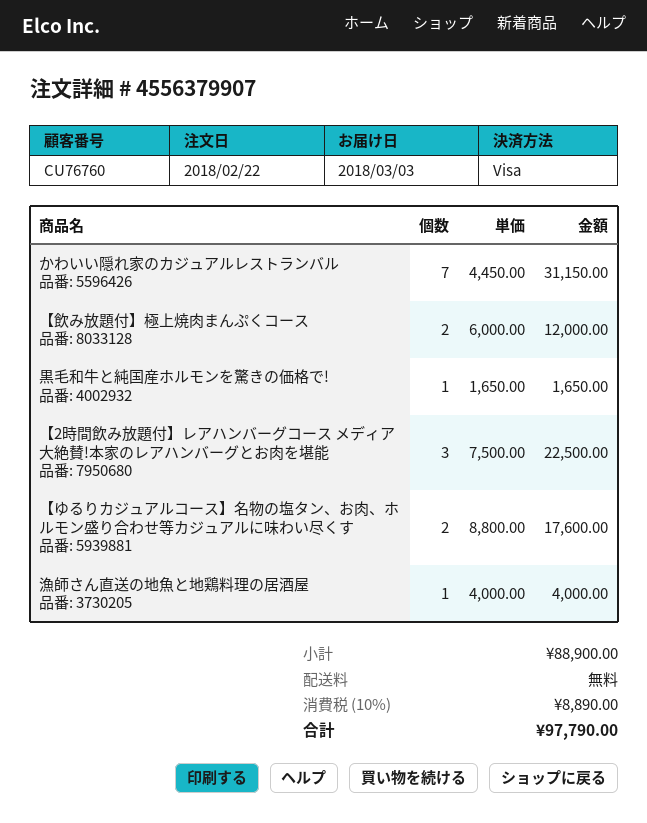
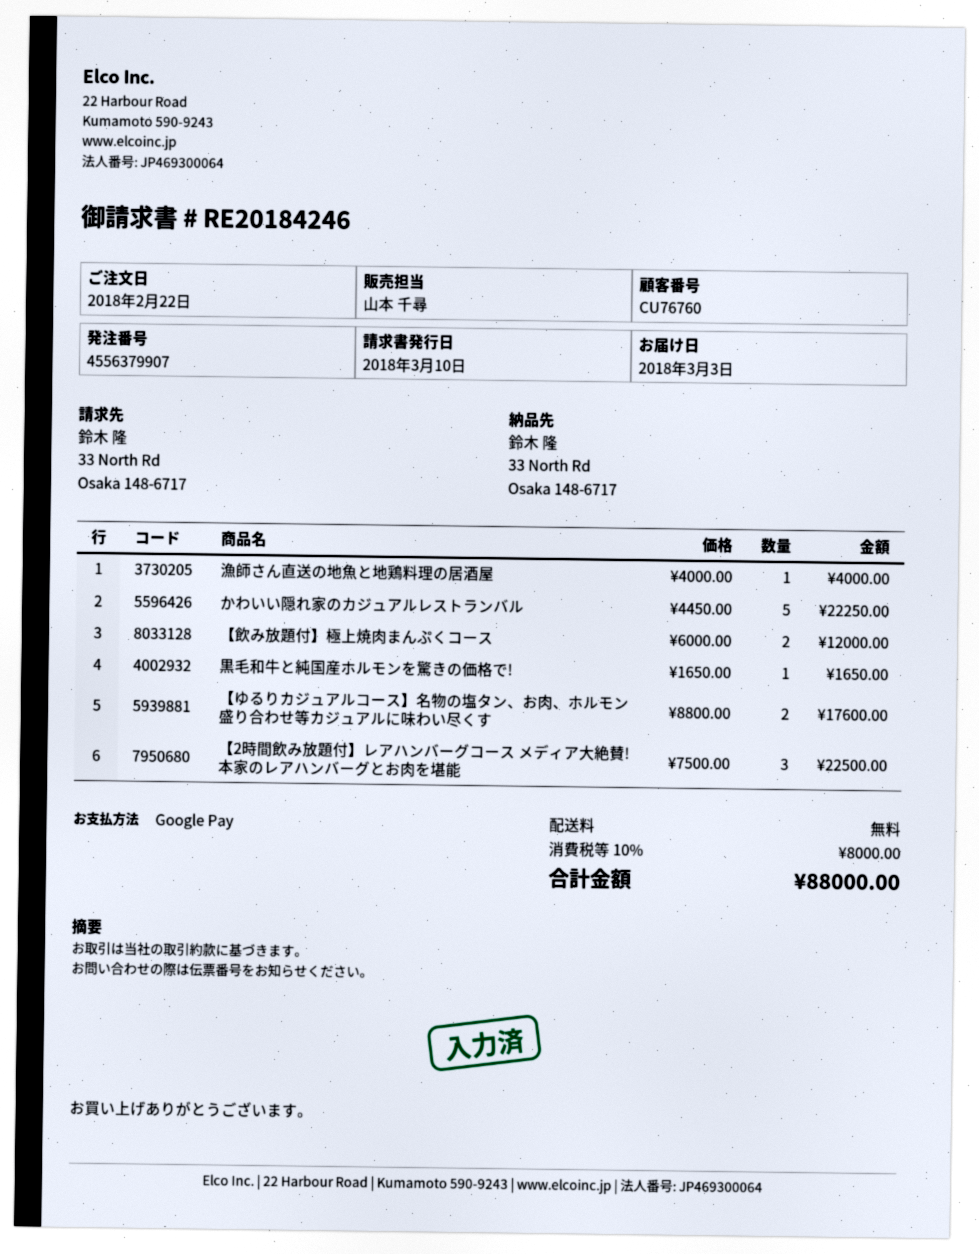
payment method: Visa -> Google Pay
かわいい隠れ家のカジュアルレストランバル: 7 x 4450.00 = 31150.00 -> 5 x 4450.00 = 22250.00
tax: 10% = 8890.00 -> 10% = 8000.00
total: 97790.00 -> 88000.00

